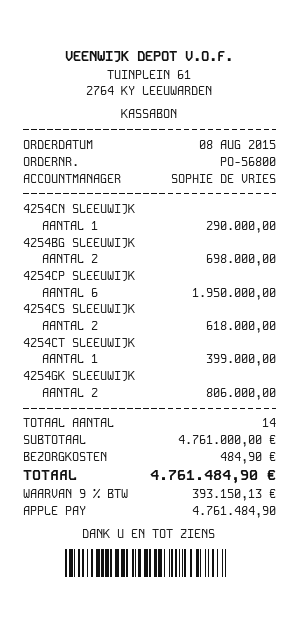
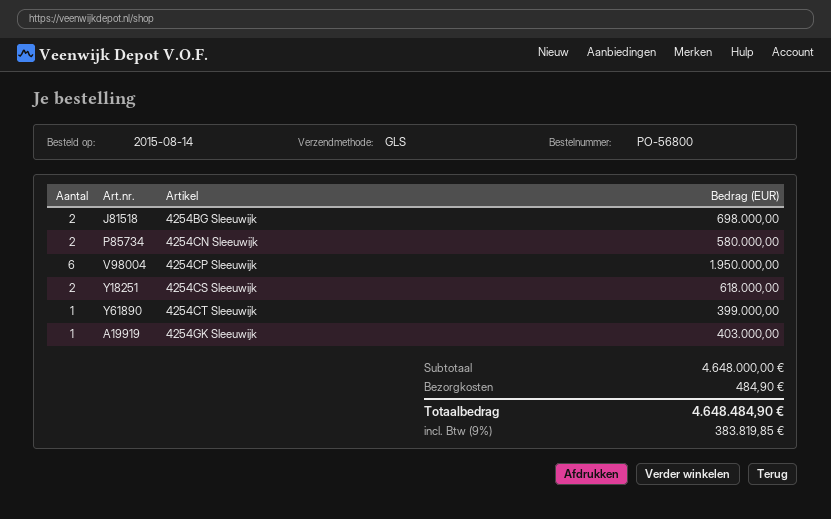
order date: 2015-08-08 -> 2015-08-14
4254CN SLEEUWIJK: 1 for 290000.00 -> 2 for 580000.00
4254GK SLEEUWIJK: 2 for 806000.00 -> 1 for 403000.00
subtotal: 4761000.00 -> 4648000.00
tax: 9% = 393150.13 -> 9% = 383819.85
total: 4761484.90 -> 4648484.90

